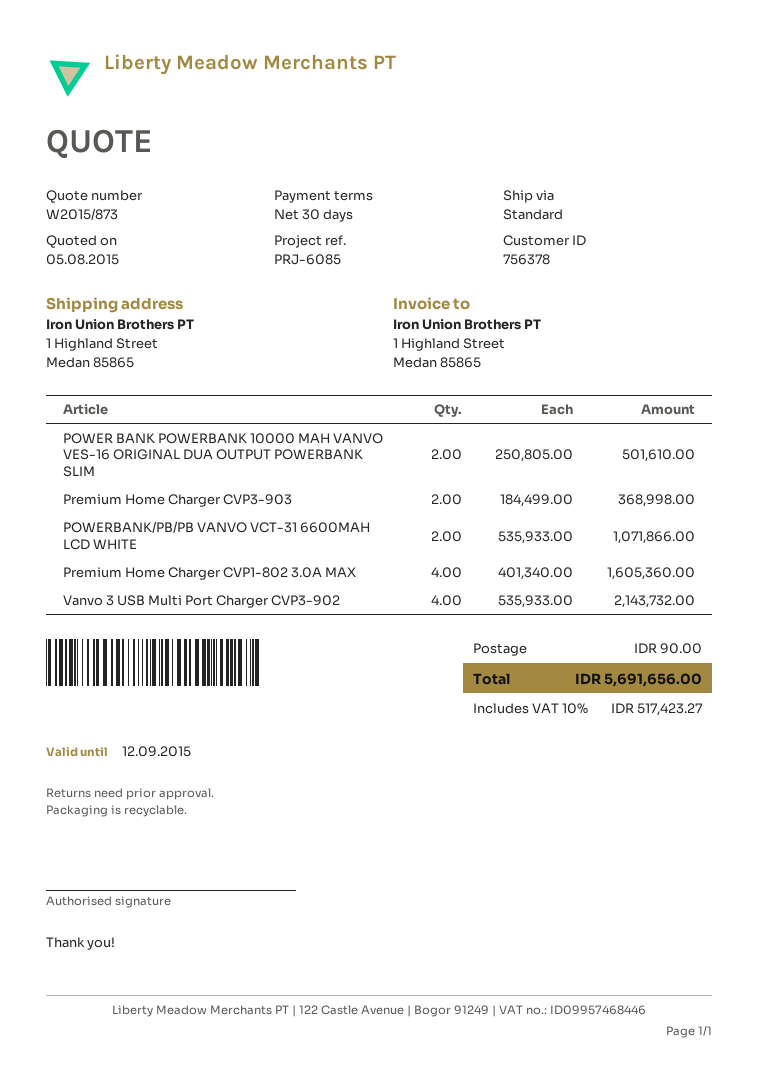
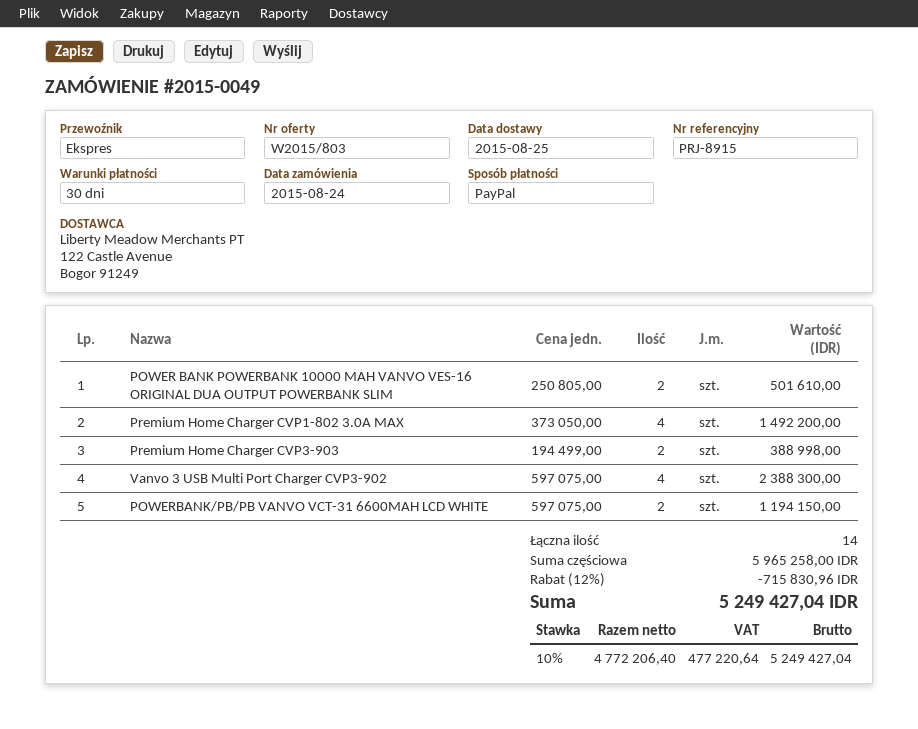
quote number: W2015/873 -> W2015/803
reference: PRJ-6085 -> PRJ-8915
shipping method: standard -> express
Premium Home Charger CVP3-903: 2 x 184499.00 = 368998.00 -> 2 x 194499.00 = 388998.00
POWERBANK/PB/PB VANVO VCT-31 6600MAH LCD WHITE: 2 x 535933.00 = 1071866.00 -> 2 x 597075.00 = 1194150.00
Premium Home Charger CVP1-802 3.0A MAX: 4 x 401340.00 = 1605360.00 -> 4 x 373050.00 = 1492200.00
Vanvo 3 USB Multi Port Charger CVP3-902: 4 x 535933.00 = 2143732.00 -> 4 x 597075.00 = 2388300.00
discount: none -> 12% = 715830.96
shipping: 90.00 -> none
tax: 10% = 517423.27 -> 10% = 477220.64
total: 5691656.00 -> 5249427.04

